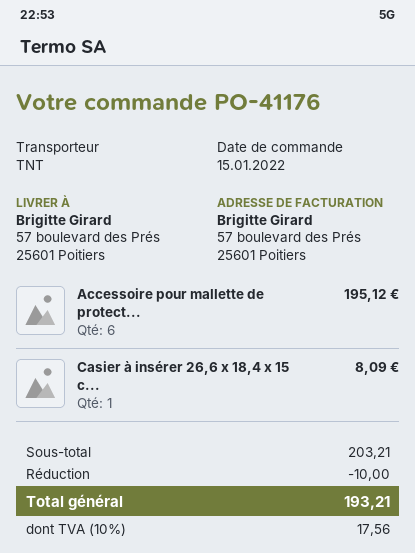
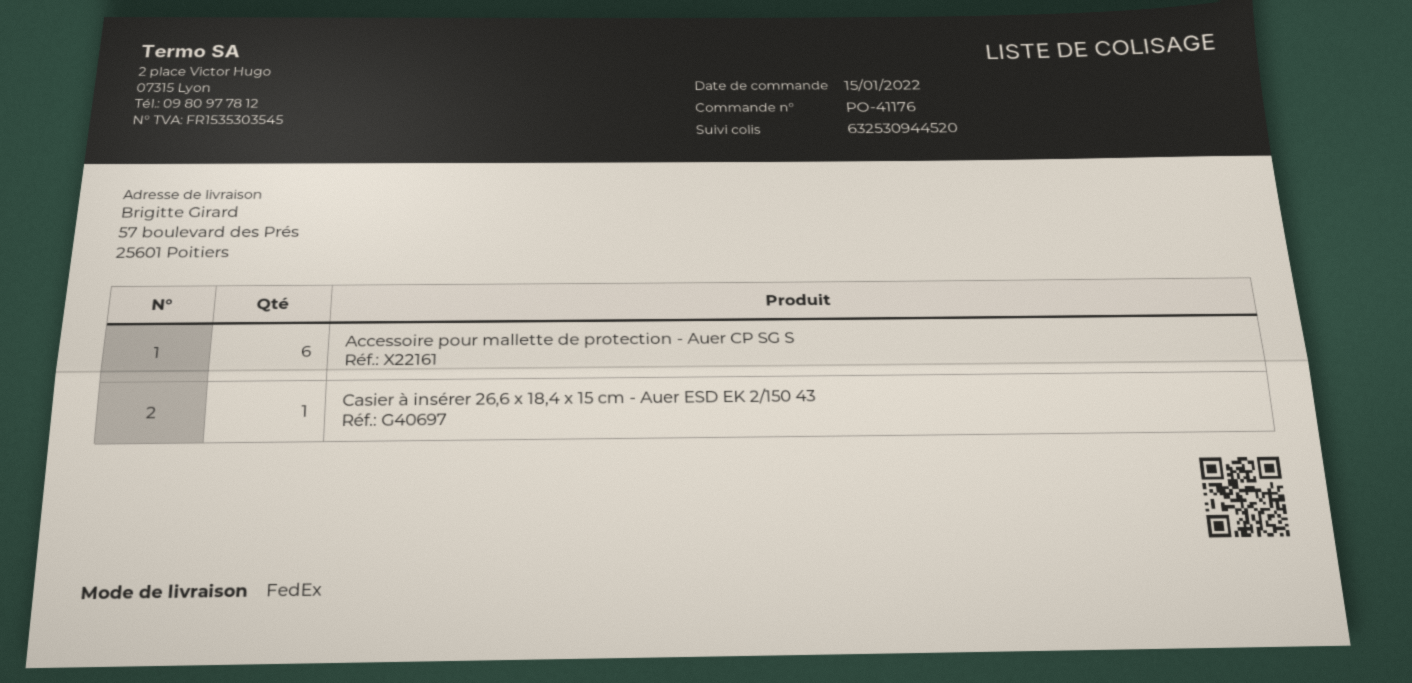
shipping method: TNT -> FedEx

